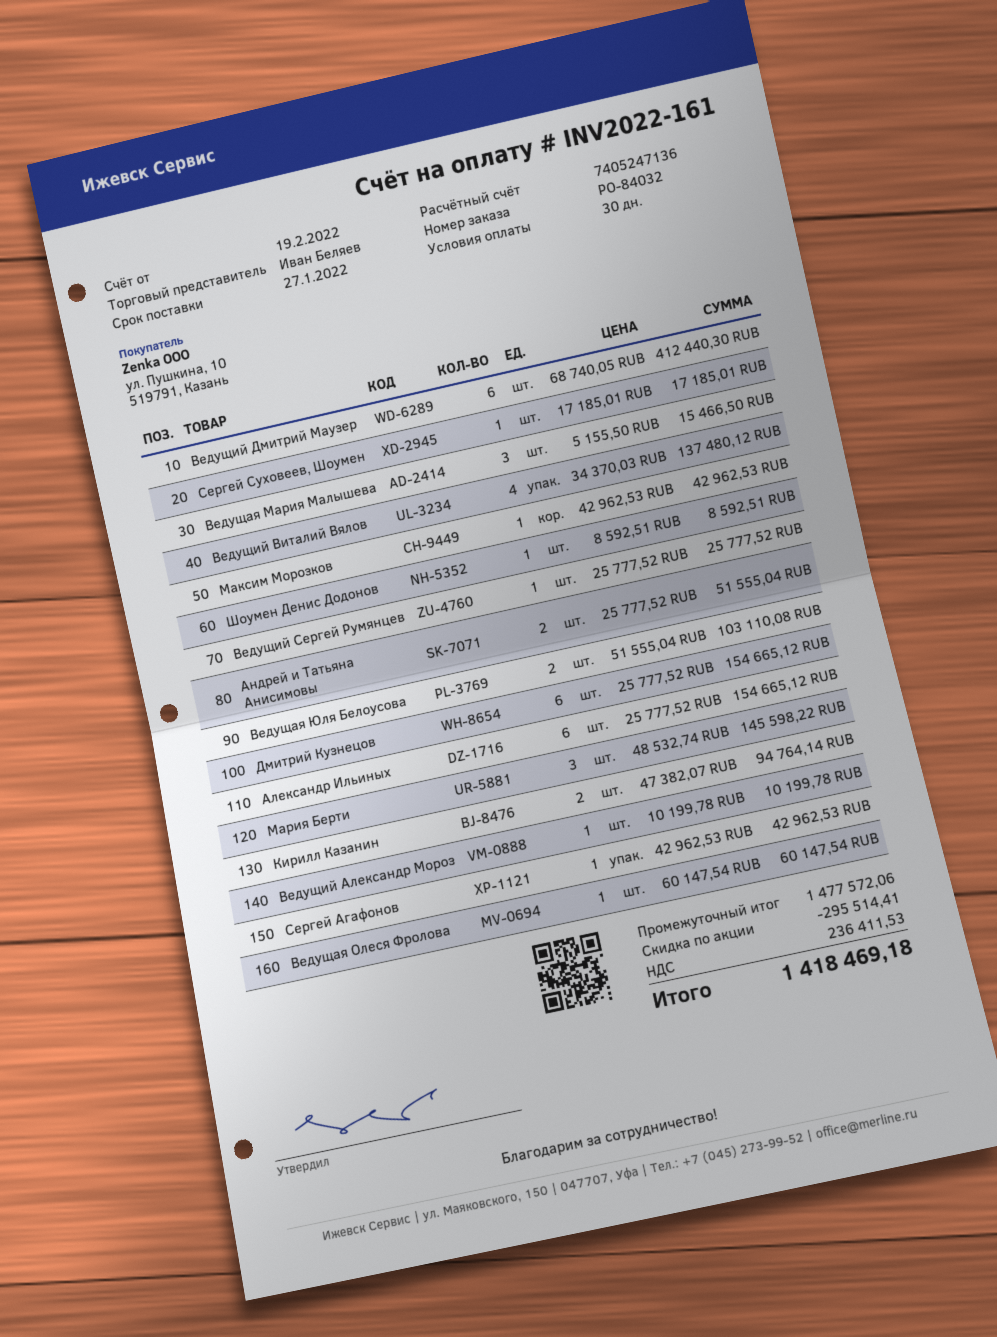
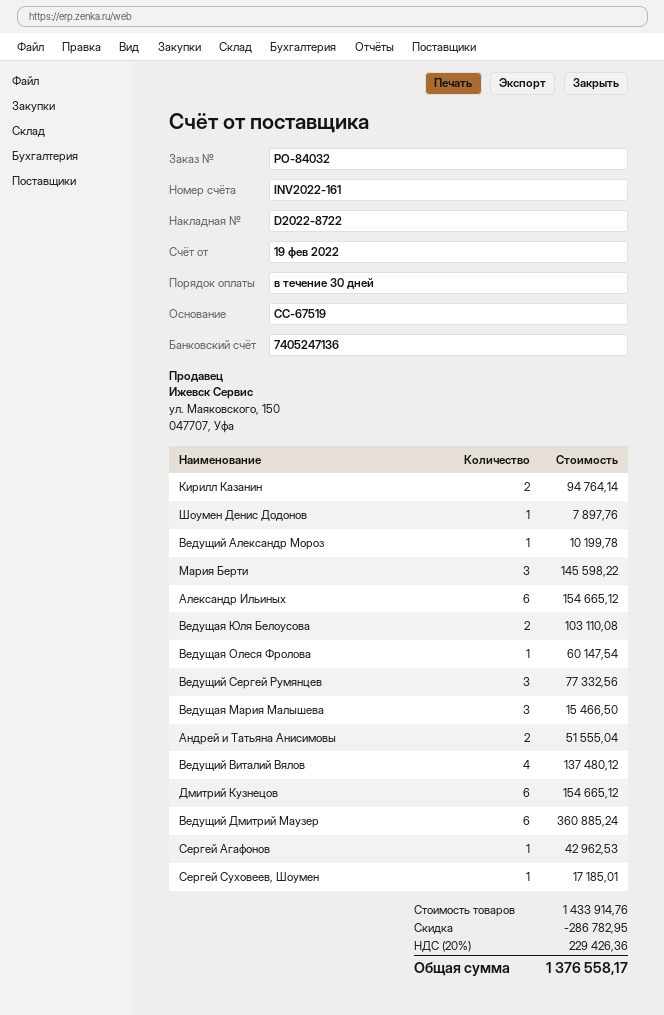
Ведущий Дмитрий Маузер: 6 for 412440.30 -> 6 for 360885.24
Максим Морозков: 1 for 42962.53 -> none
Шоумен Денис Додонов: 1 for 8592.51 -> 1 for 7897.76
Ведущий Сергей Румянцев: 1 for 25777.52 -> 3 for 77332.56
subtotal: 1477572.06 -> 1433914.76
discount: 295514.41 -> 286782.95
tax: 236411.53 -> 229426.36
total: 1418469.18 -> 1376558.17

